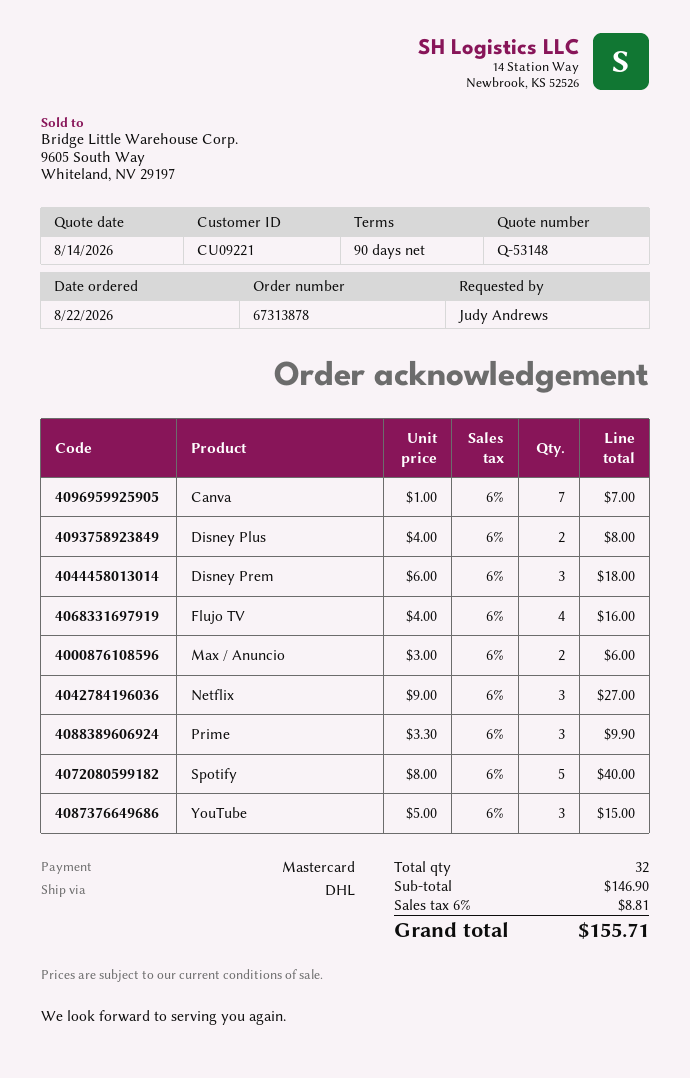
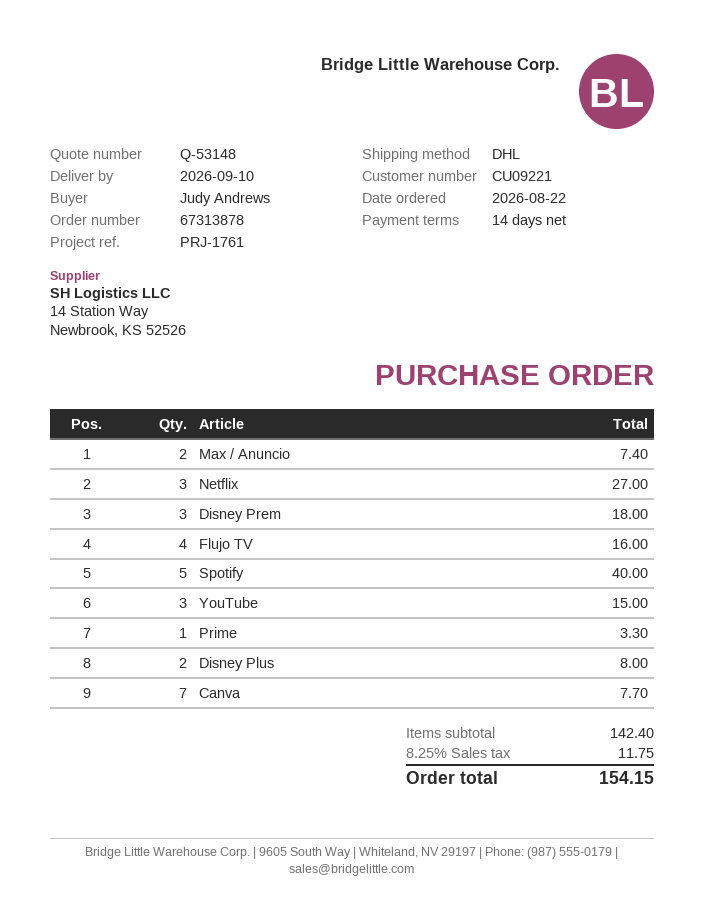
payment terms: 90 days -> 14 days
Canva: 7 for 7.00 -> 7 for 7.70
Max / Anuncio: 2 for 6.00 -> 2 for 7.40
Prime: 3 for 9.90 -> 1 for 3.30
subtotal: 146.90 -> 142.40
tax: 6% = 8.81 -> 8.25% = 11.75
total: 155.71 -> 154.15

